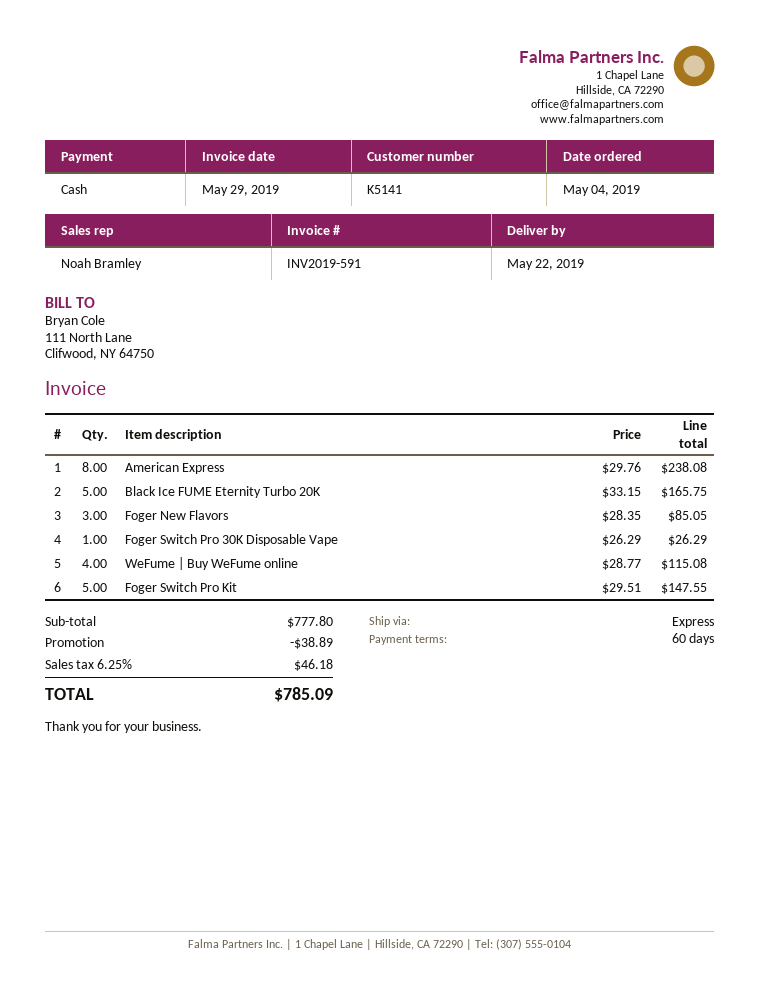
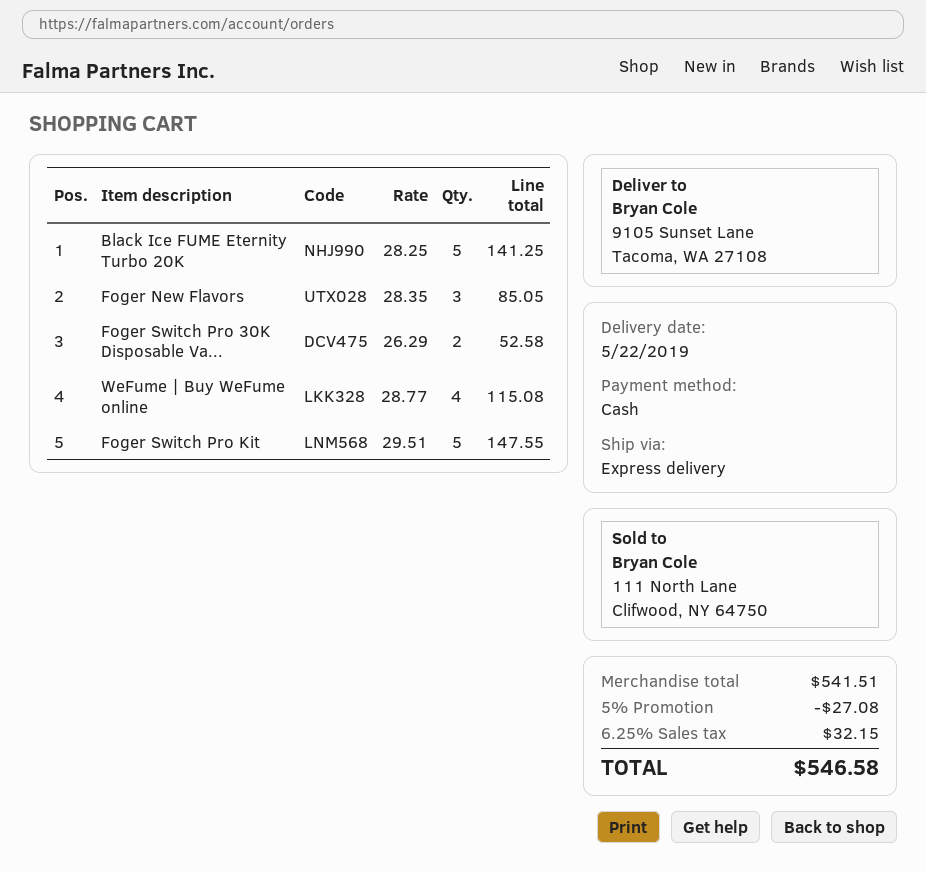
American Express: 8 x 29.76 = 238.08 -> none
Black Ice FUME Eternity Turbo 20K: 5 x 33.15 = 165.75 -> 5 x 28.25 = 141.25
Foger Switch Pro 30K Disposable Vape: 1 x 26.29 = 26.29 -> 2 x 26.29 = 52.58
subtotal: 777.80 -> 541.51
discount: 38.89 -> 27.08
tax: 6.25% = 46.18 -> 6.25% = 32.15
total: 785.09 -> 546.58

